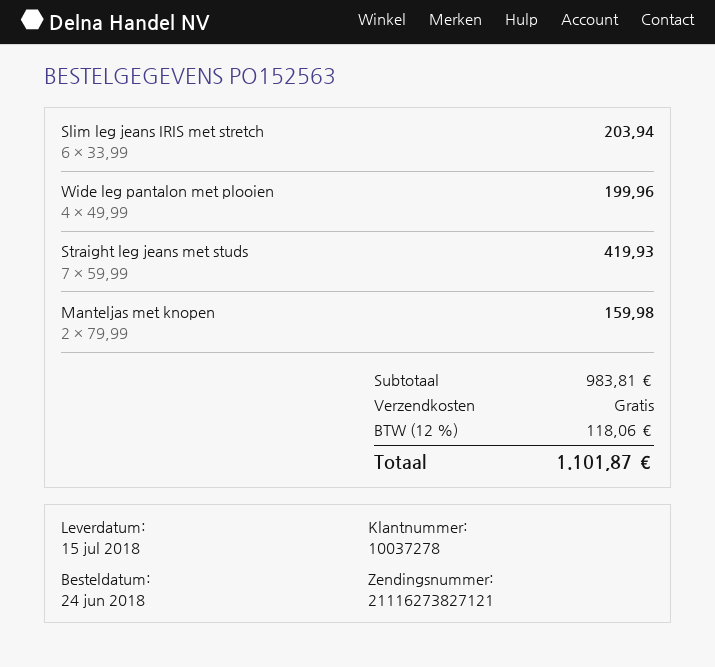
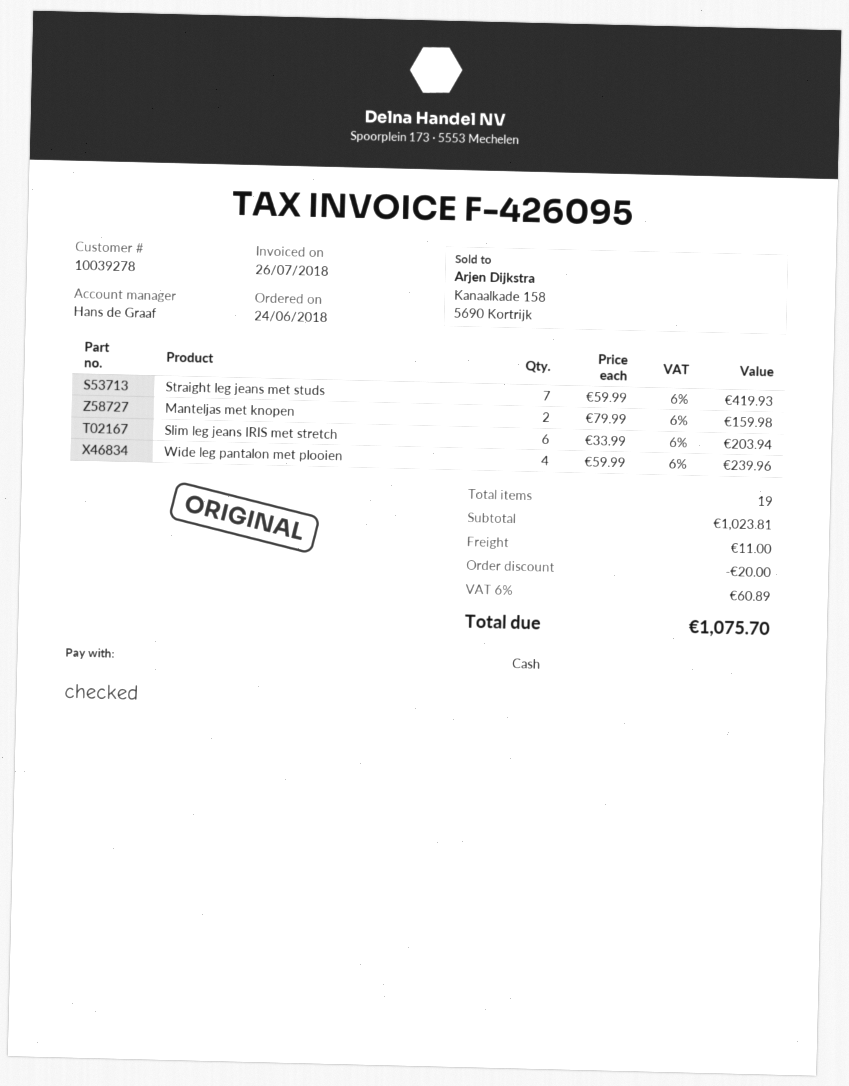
customer number: 10037278 -> 10039278
Wide leg pantalon met plooien: 4 x 49.99 = 199.96 -> 4 x 59.99 = 239.96
subtotal: 983.81 -> 1023.81
discount: none -> 20.00
shipping: 0.00 -> 11.00
tax: 12% = 118.06 -> 6% = 60.89
total: 1101.87 -> 1075.70

